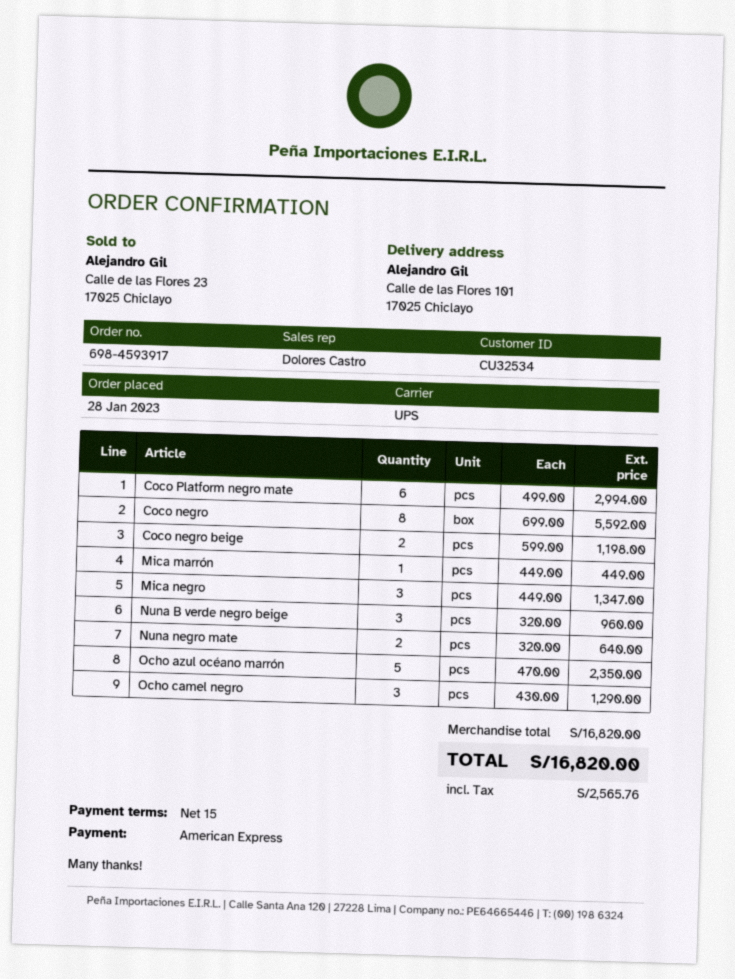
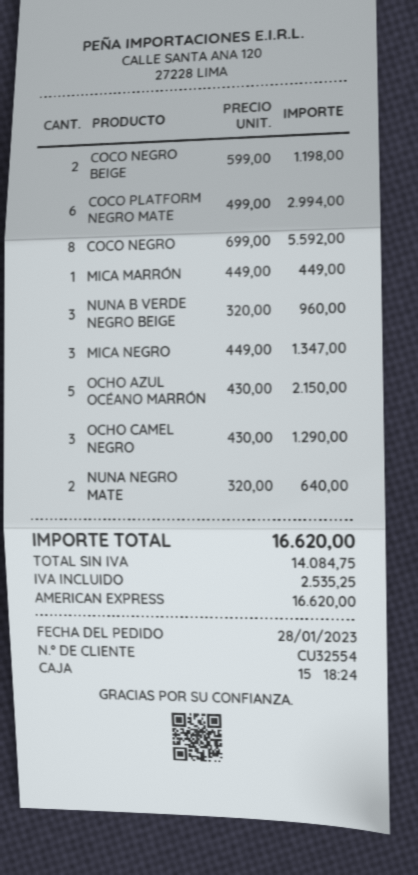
customer number: CU32534 -> CU32554
Ocho azul océano marrón: 5 x 470.00 = 2350.00 -> 5 x 430.00 = 2150.00
tax: 2565.76 -> 2535.25
total: 16820.00 -> 16620.00

